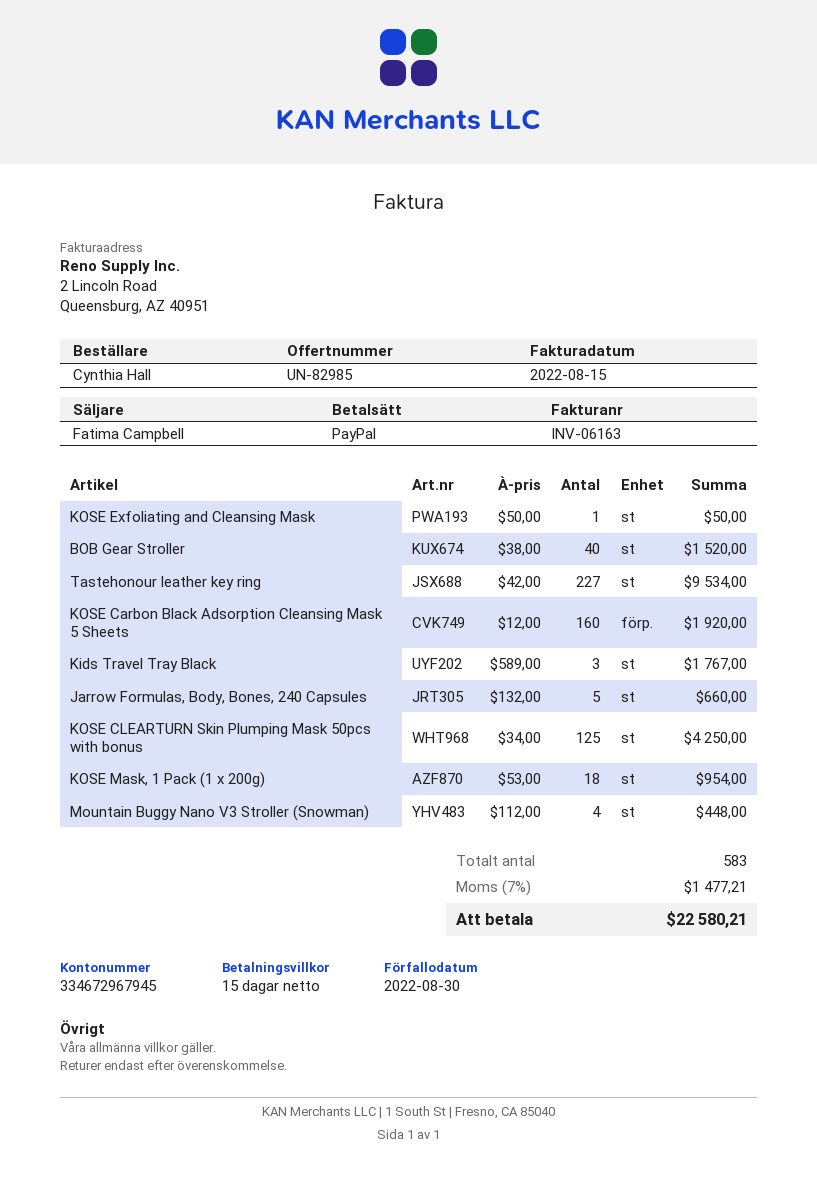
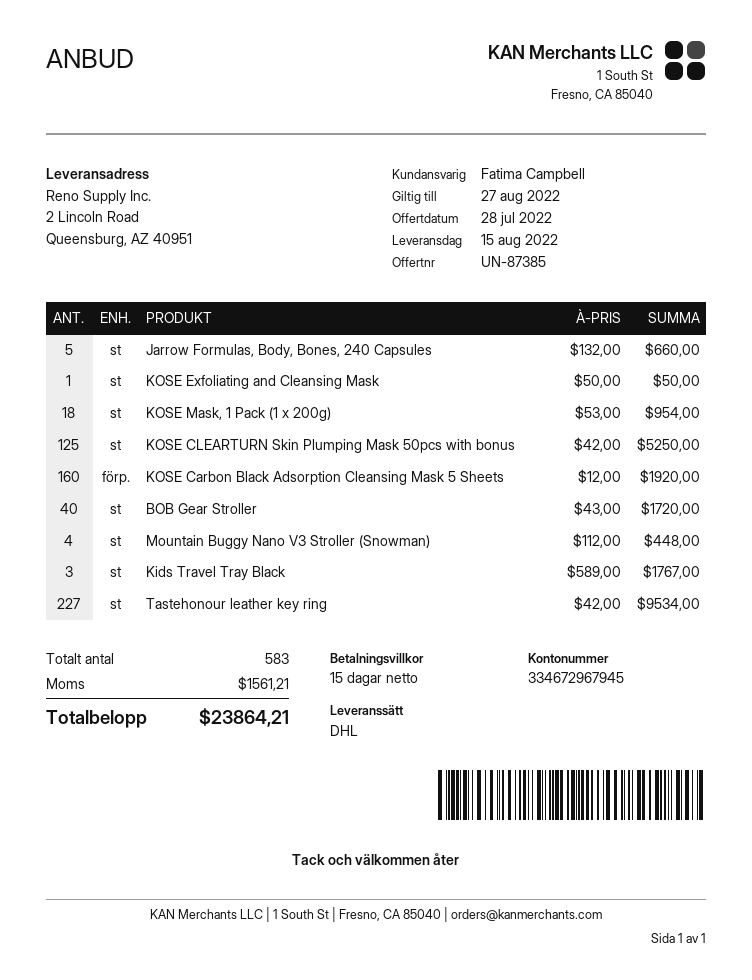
quote number: UN-82985 -> UN-87385
BOB Gear Stroller: 40 x 38.00 = 1520.00 -> 40 x 43.00 = 1720.00
KOSE CLEARTURN Skin Plumping Mask 50pcs with bonus: 125 x 34.00 = 4250.00 -> 125 x 42.00 = 5250.00
tax: 1477.21 -> 1561.21
total: 22580.21 -> 23864.21

